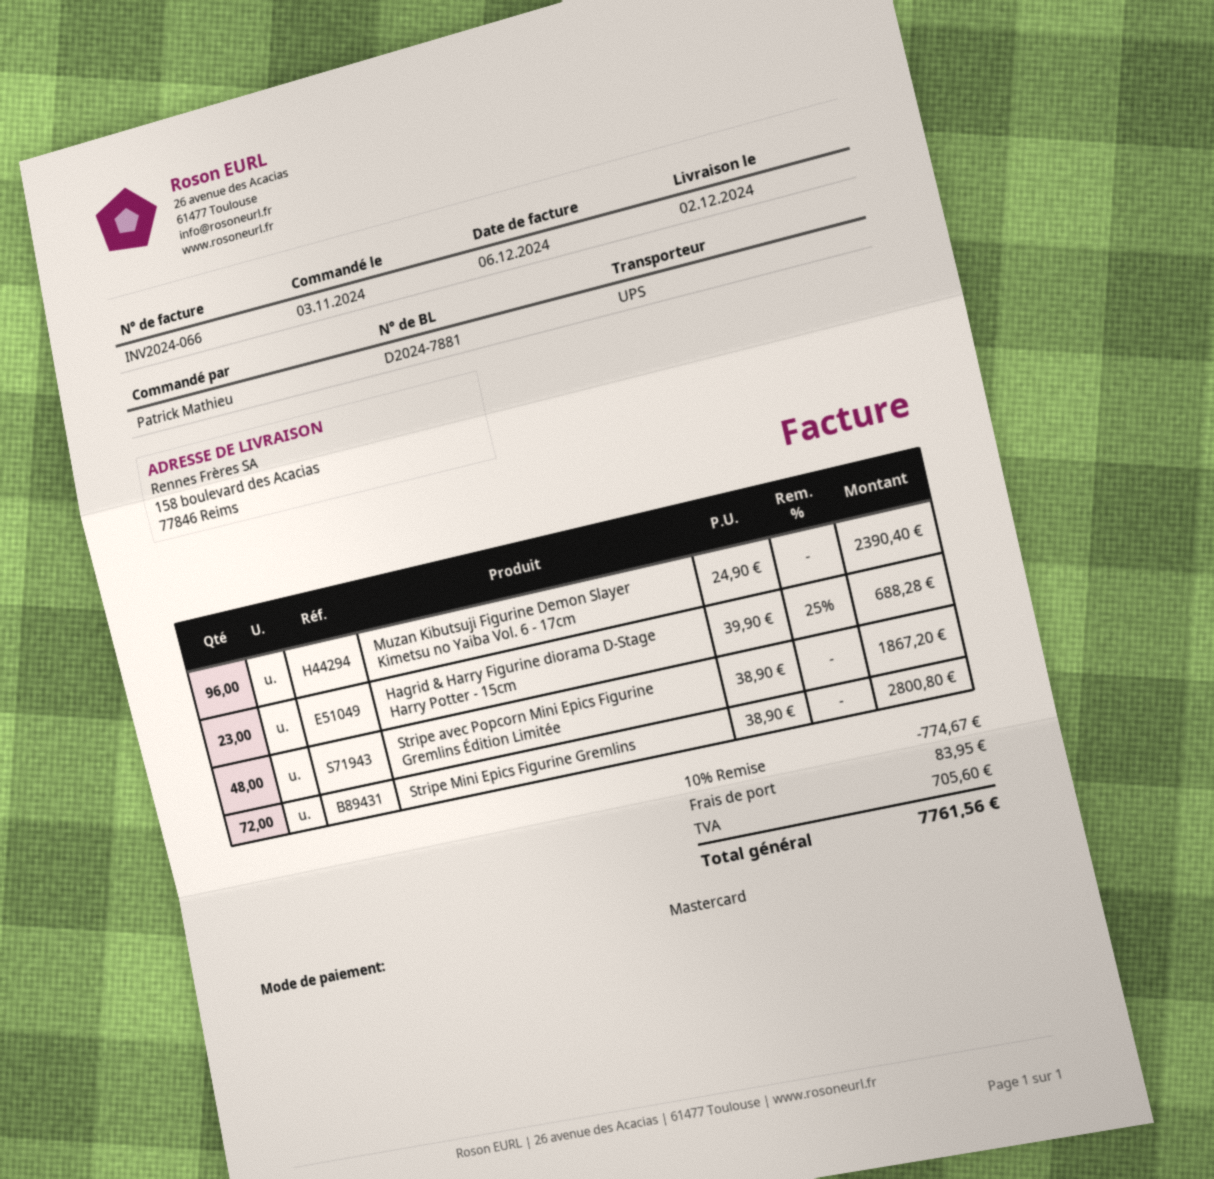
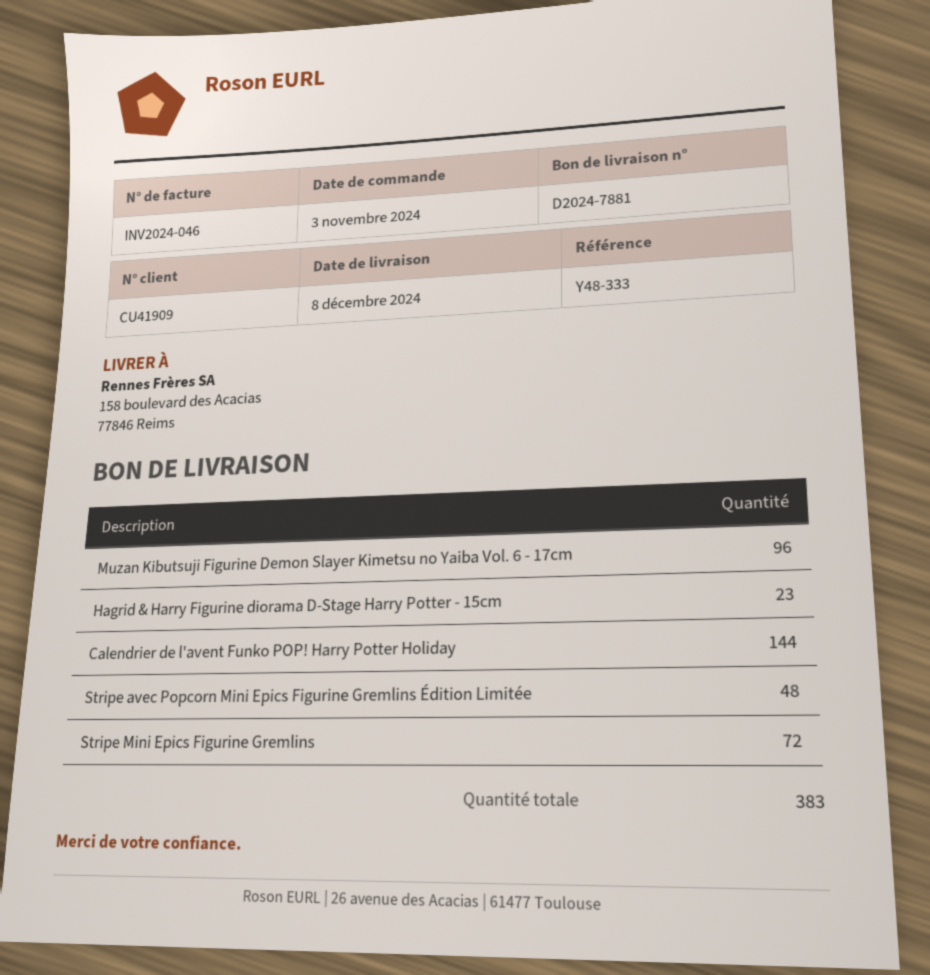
delivery date: 2024-12-02 -> 2024-12-08
invoice number: INV2024-066 -> INV2024-046
Calendrier de l'avent Funko POP! Harry Potter Holiday: none -> 144

